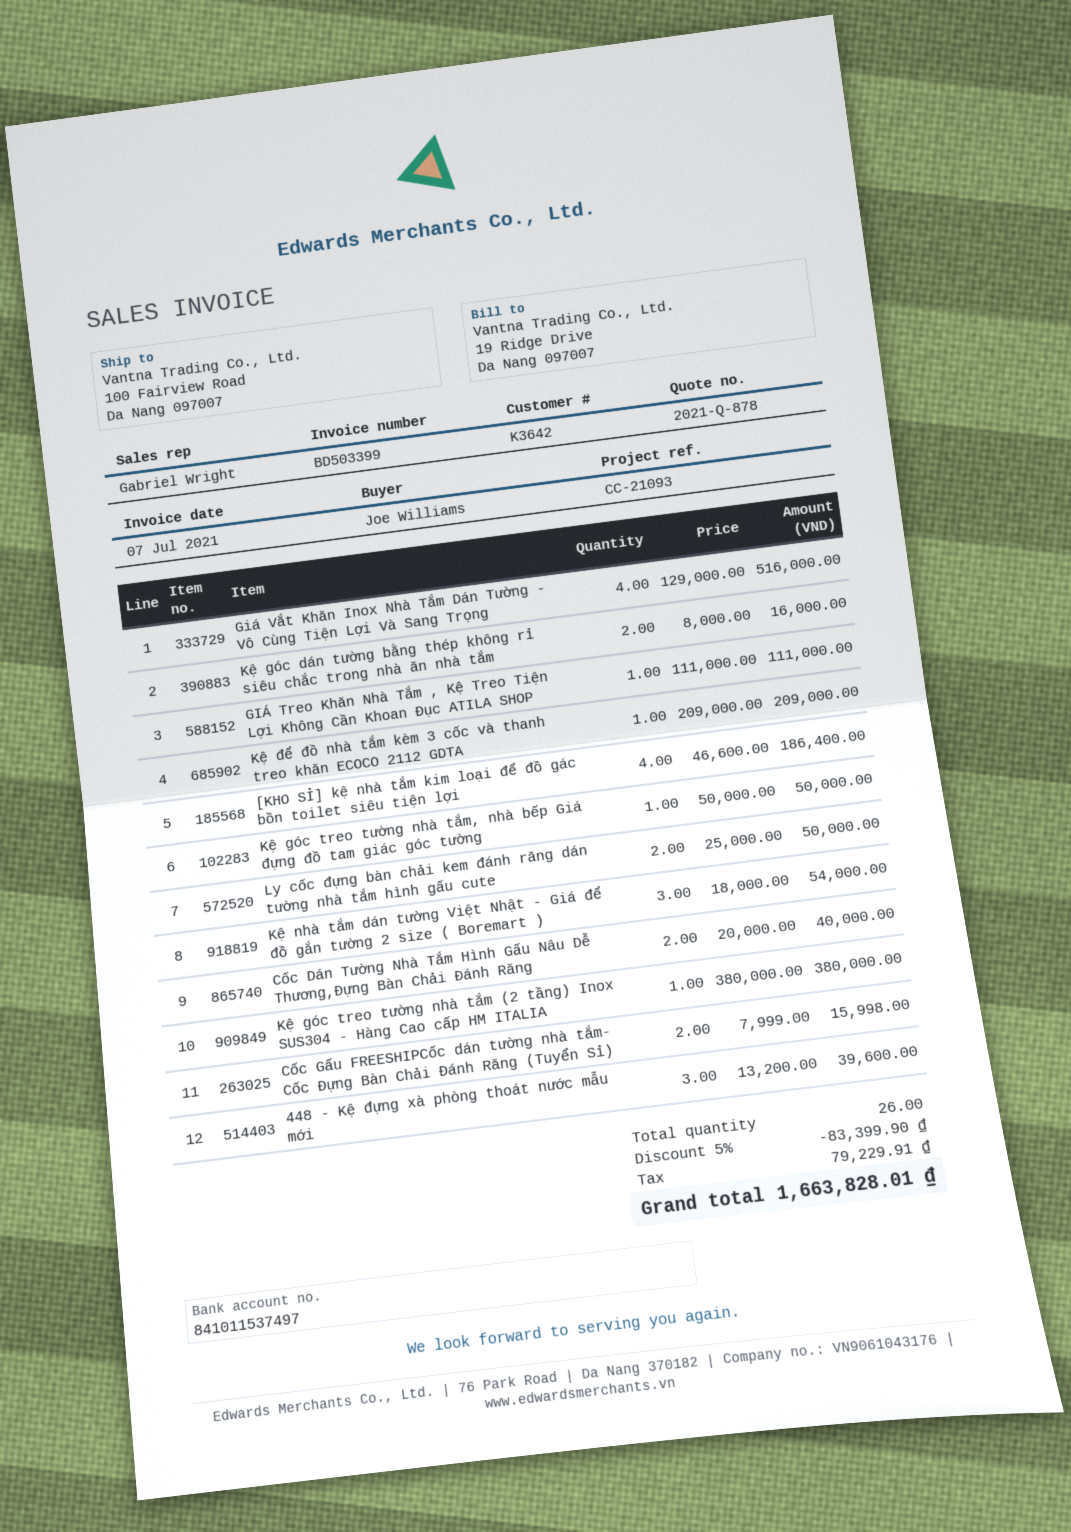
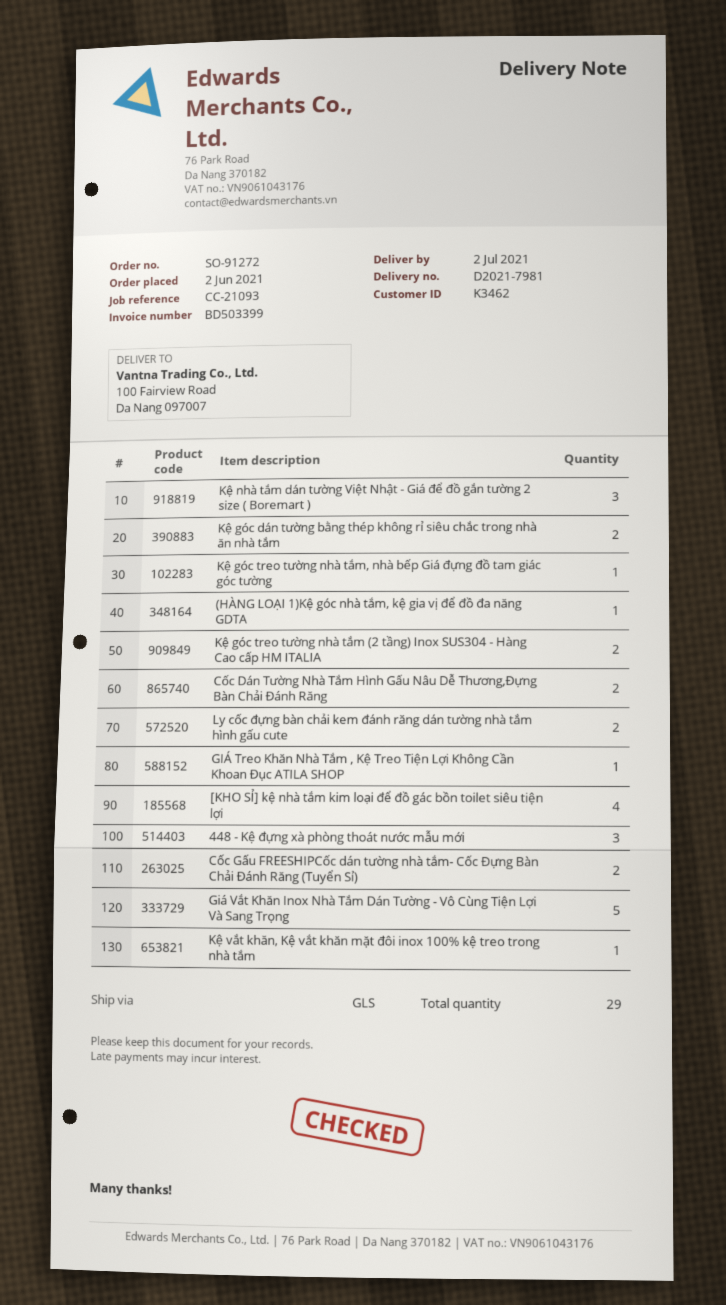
customer number: K3642 -> K3462
Giá Vắt Khăn Inox Nhà Tắm Dán Tường - Vô Cùng Tiện Lợi Và Sang Trọng: 4 -> 5
Kệ để đồ nhà tắm kèm 3 cốc và thanh treo khăn ECOCO 2112 GDTA: 1 -> none
Kệ góc treo tường nhà tắm (2 tầng) Inox SUS304 - Hàng Cao cấp HM ITALIA: 1 -> 2
(HÀNG LOẠI 1)Kệ góc nhà tắm, kệ gia vị để đồ đa năng GDTA: none -> 1
Kệ vắt khăn, Kệ vắt khăn mặt đôi inox 100% kệ treo trong nhà tắm: none -> 1
total quantity: 26 -> 29

